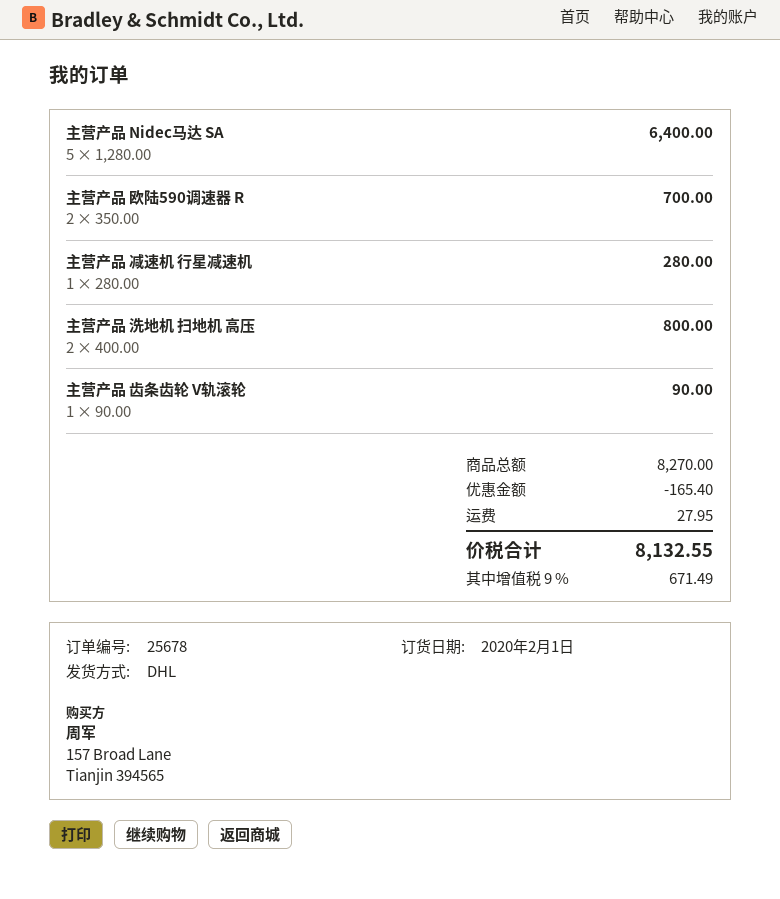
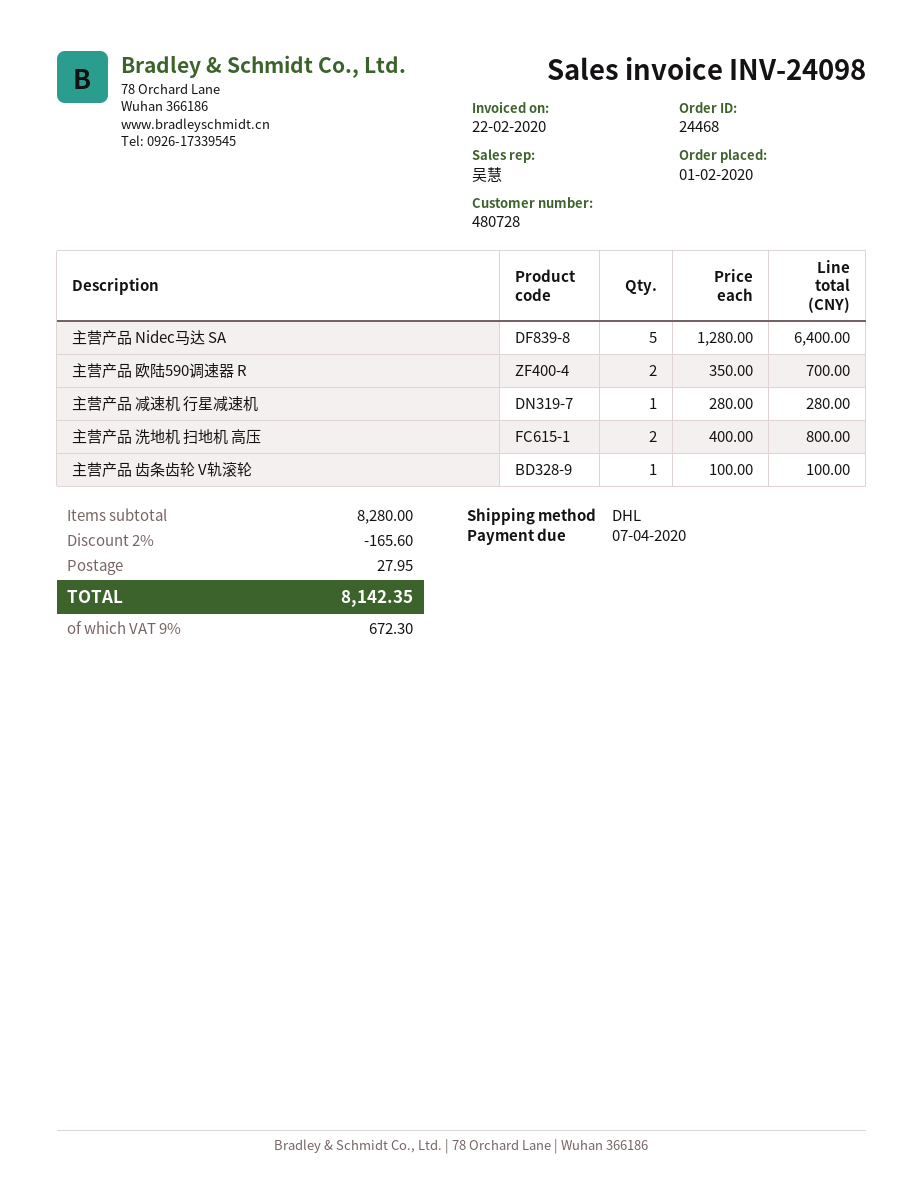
order number: 25678 -> 24468
主营产品 齿条齿轮 V轨滚轮: 1 x 90.00 = 90.00 -> 1 x 100.00 = 100.00
subtotal: 8270.00 -> 8280.00
discount: 165.40 -> 165.60
tax: 9% = 671.49 -> 9% = 672.30
total: 8132.55 -> 8142.35

